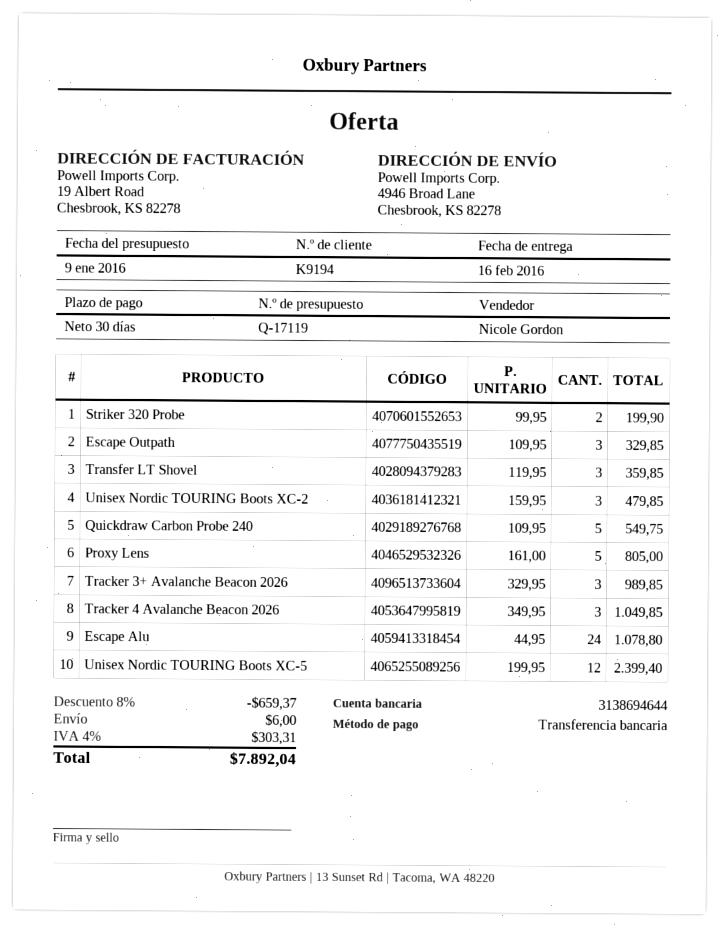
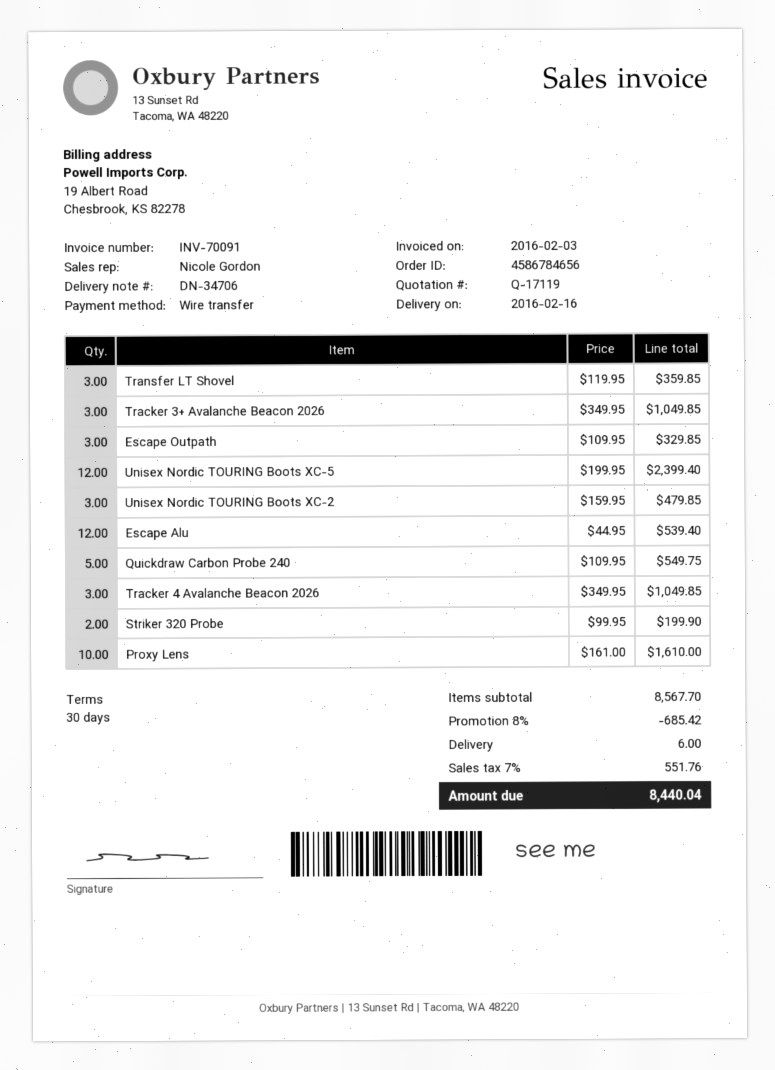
Proxy Lens: 5 x 161.00 = 805.00 -> 10 x 161.00 = 1610.00
Tracker 3+ Avalanche Beacon 2026: 3 x 329.95 = 989.85 -> 3 x 349.95 = 1049.85
Escape Alu: 24 x 44.95 = 1078.80 -> 12 x 44.95 = 539.40
discount: 8% = 659.37 -> 8% = 685.42
tax: 4% = 303.31 -> 7% = 551.76
total: 7892.04 -> 8440.04

